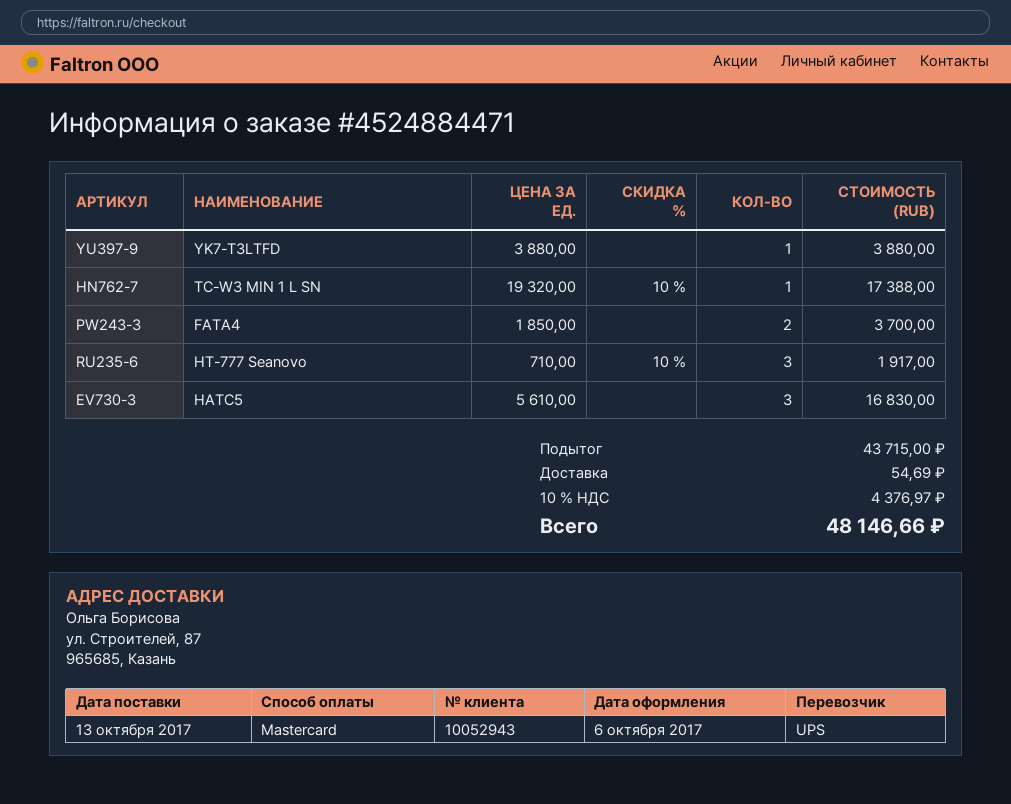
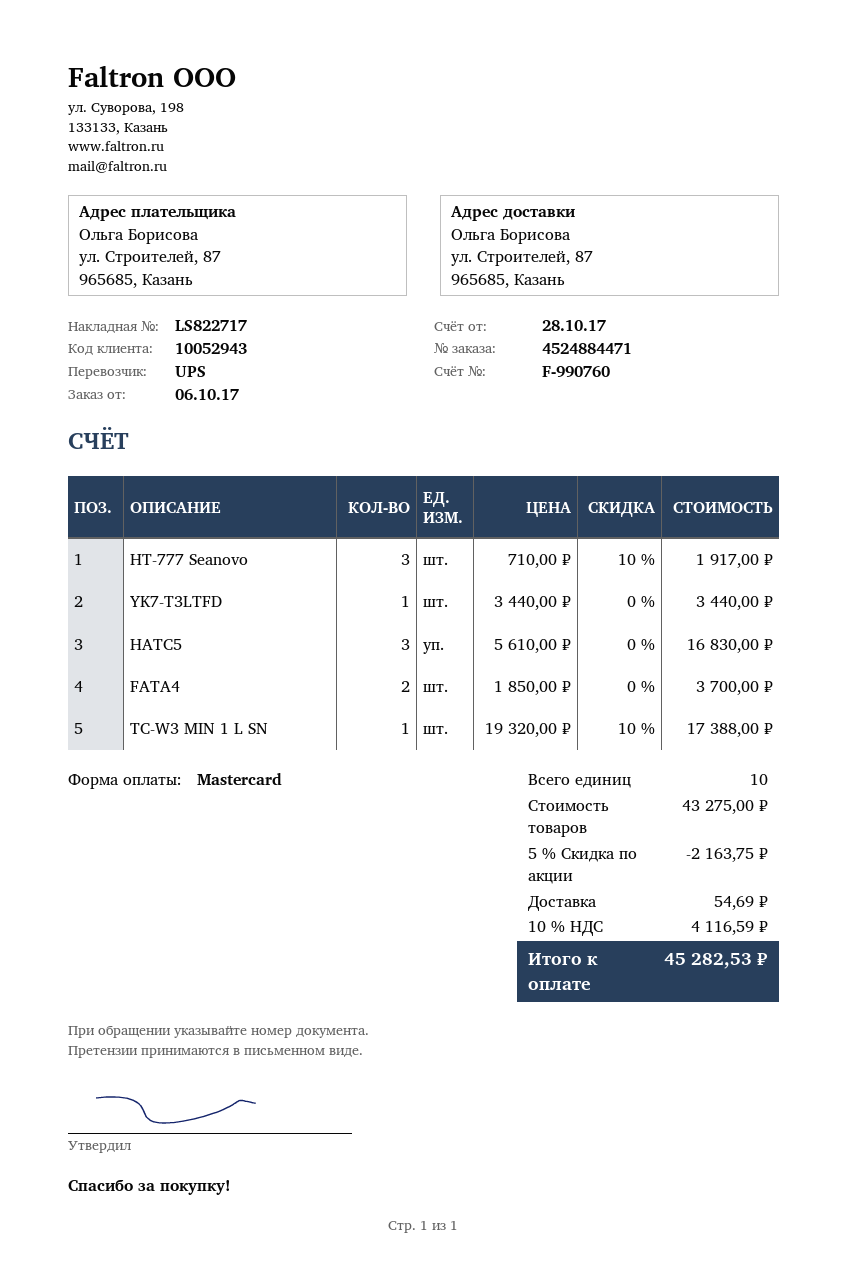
YK7-T3LTFD: 1 x 3880.00 = 3880.00 -> 1 x 3440.00 = 3440.00
subtotal: 43715.00 -> 43275.00
discount: none -> 5% = 2163.75
tax: 10% = 4376.97 -> 10% = 4116.59
total: 48146.66 -> 45282.53

